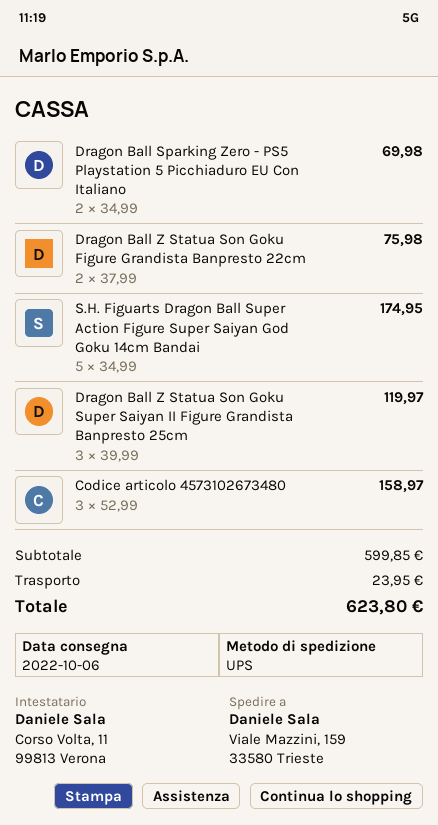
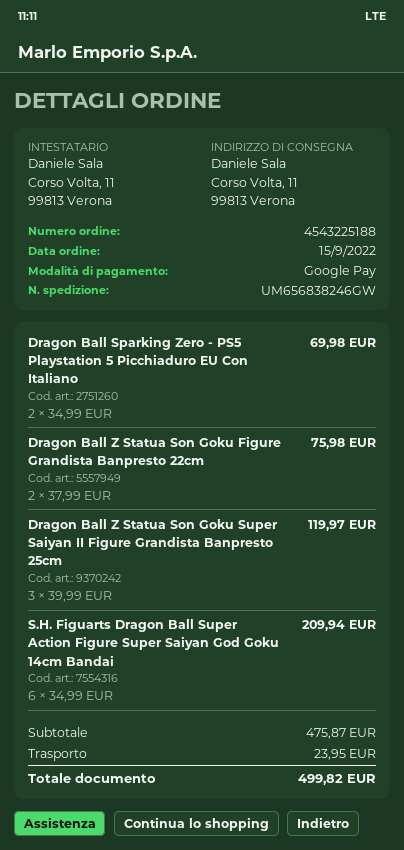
ship to: Viale Mazzini, 159, 33580 Trieste -> Corso Volta, 11, 99813 Verona
S.H. Figuarts Dragon Ball Super Action Figure Super Saiyan God Goku 14cm Bandai: 5 x 34.99 = 174.95 -> 6 x 34.99 = 209.94
Codice articolo 4573102673480: 3 x 52.99 = 158.97 -> none
subtotal: 599.85 -> 475.87
total: 623.80 -> 499.82

